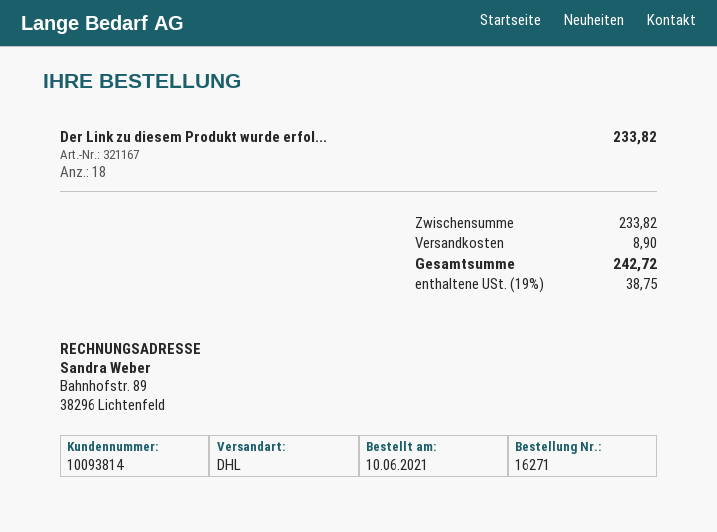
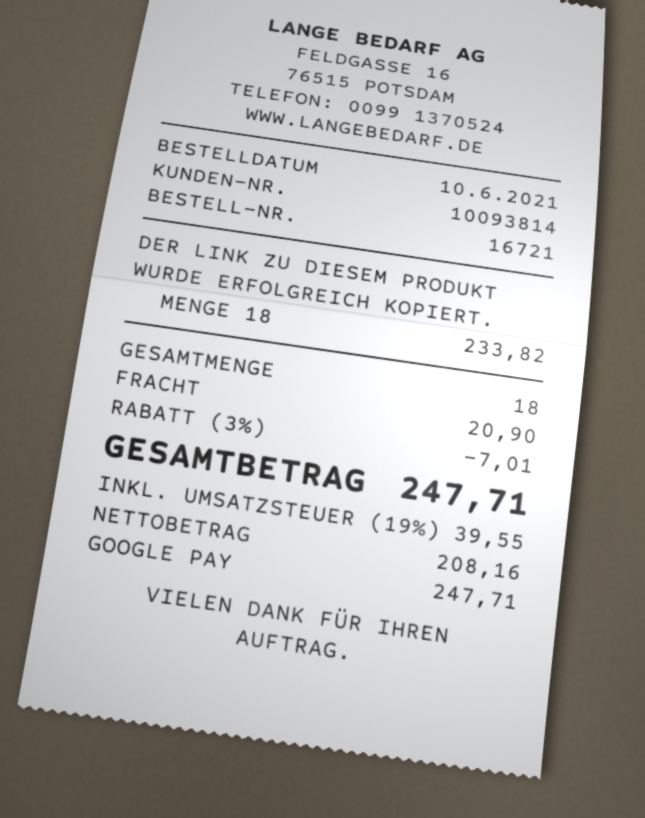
order number: 16271 -> 16721
discount: none -> 3% = 7.01
shipping: 8.90 -> 20.90
tax: 19% = 38.75 -> 19% = 39.55
total: 242.72 -> 247.71

